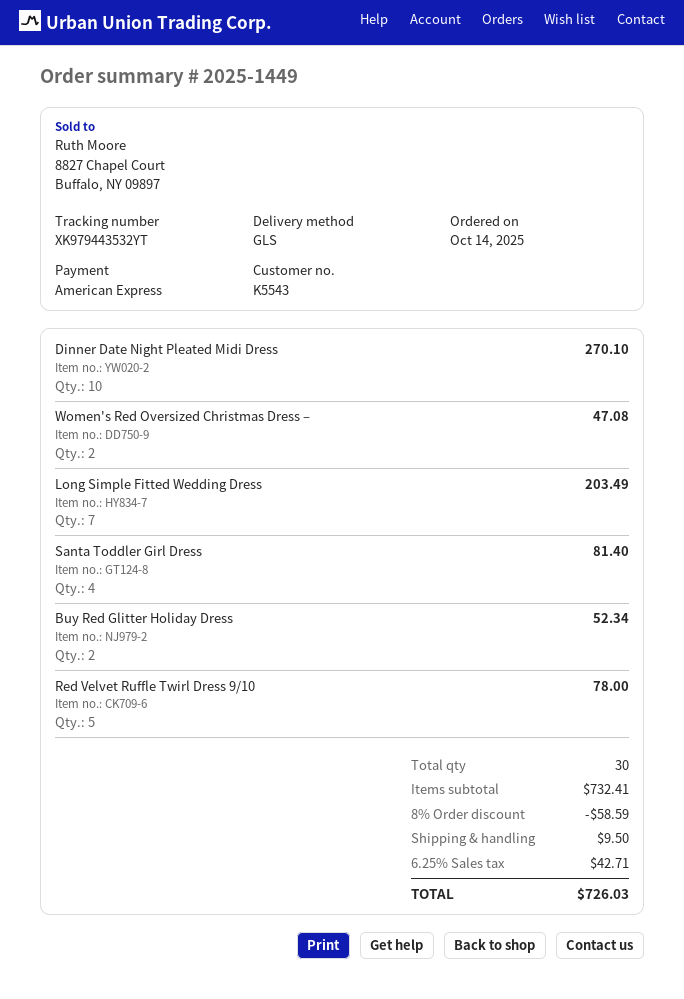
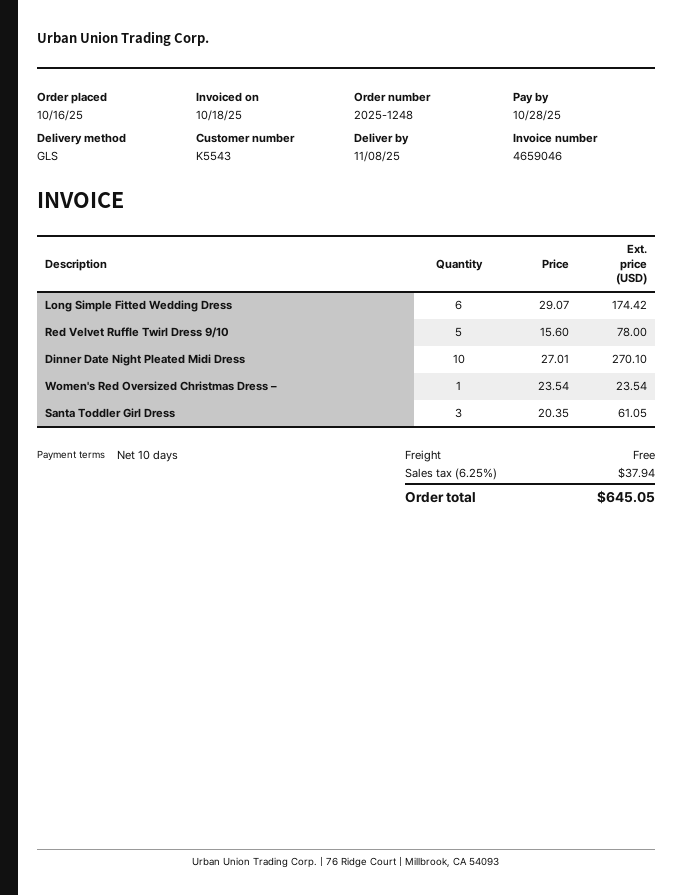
order number: 2025-1449 -> 2025-1248
order date: 2025-10-14 -> 2025-10-16
Women's Red Oversized Christmas Dress –: 2 for 47.08 -> 1 for 23.54
Long Simple Fitted Wedding Dress: 7 for 203.49 -> 6 for 174.42
Santa Toddler Girl Dress: 4 for 81.40 -> 3 for 61.05
Buy Red Glitter Holiday Dress: 2 for 52.34 -> none
discount: 8% = 58.59 -> none
shipping: 9.50 -> 0.00
tax: 6.25% = 42.71 -> 6.25% = 37.94
total: 726.03 -> 645.05

